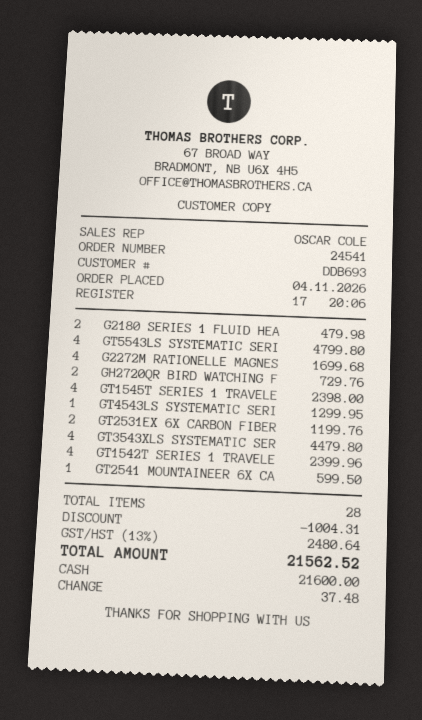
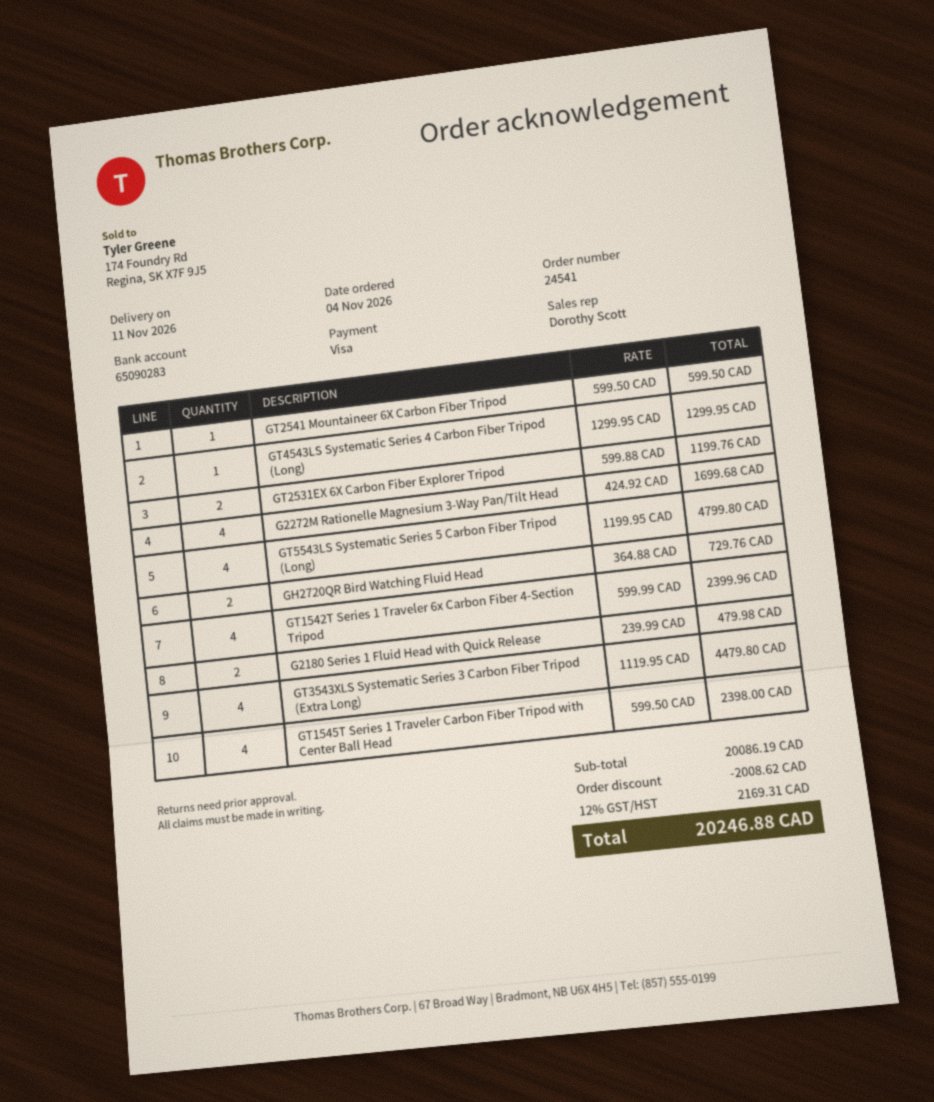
sales rep: OSCAR COLE -> Dorothy Scott
payment method: cash -> Visa
discount: 1004.31 -> 2008.62
tax: 13% = 2480.64 -> 12% = 2169.31
total: 21562.52 -> 20246.88

